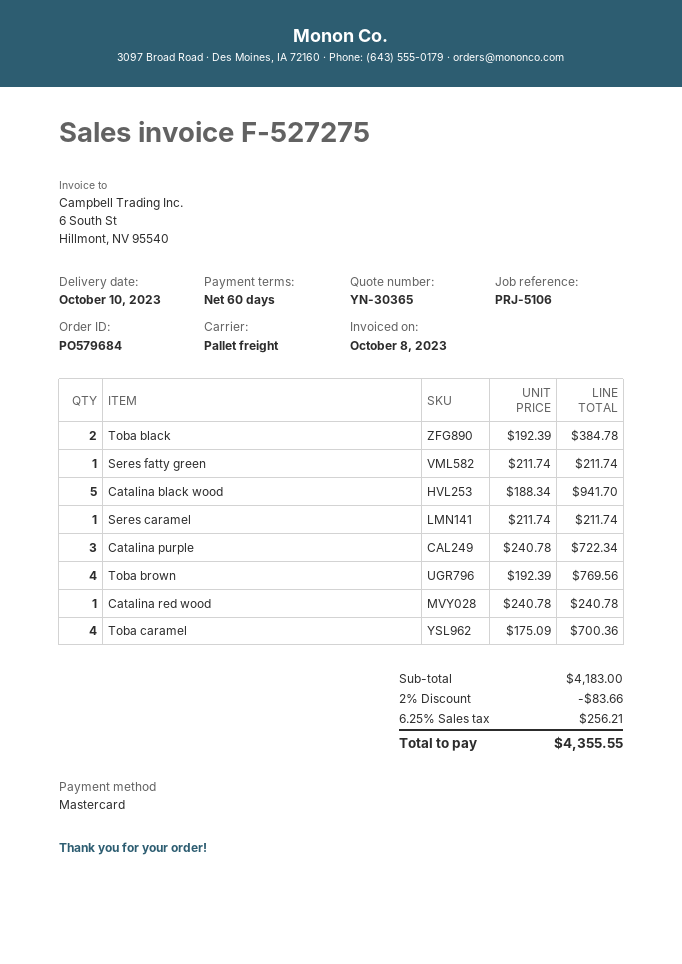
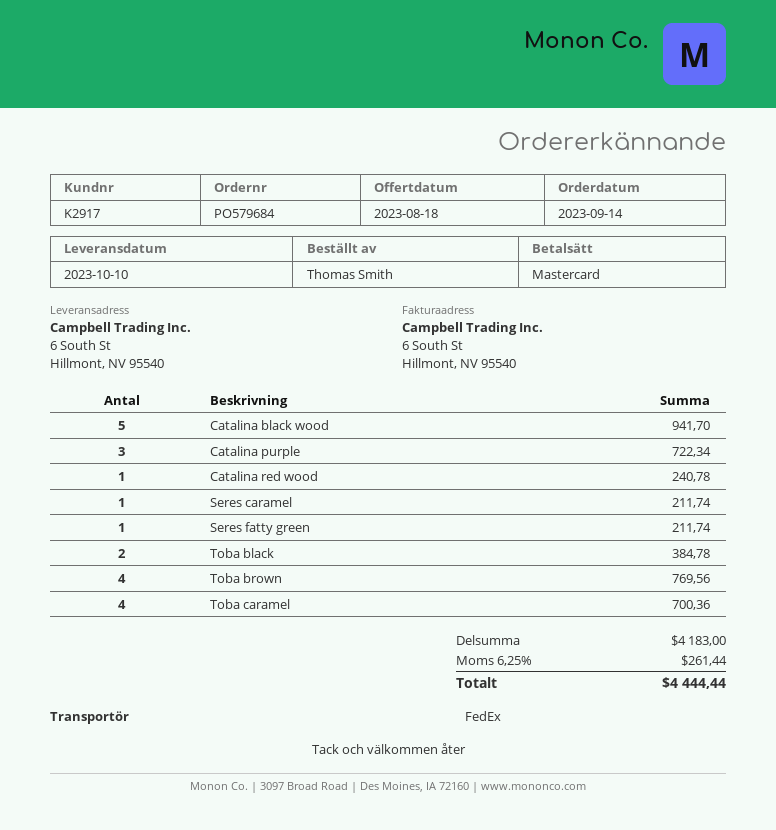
shipping method: pallet freight -> FedEx
discount: 2% = 83.66 -> none
tax: 6.25% = 256.21 -> 6.25% = 261.44
total: 4355.55 -> 4444.44

